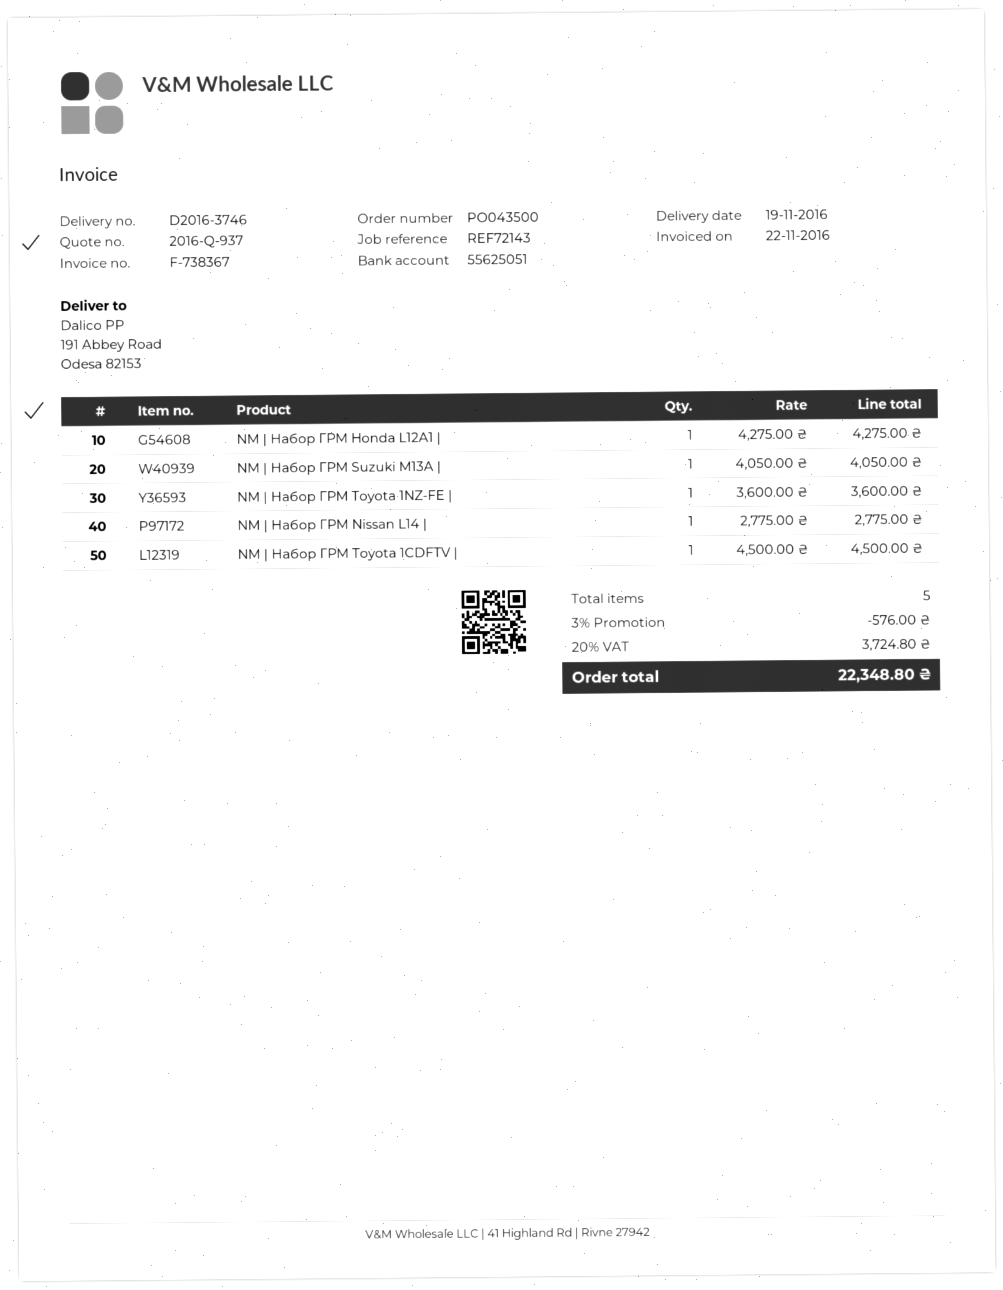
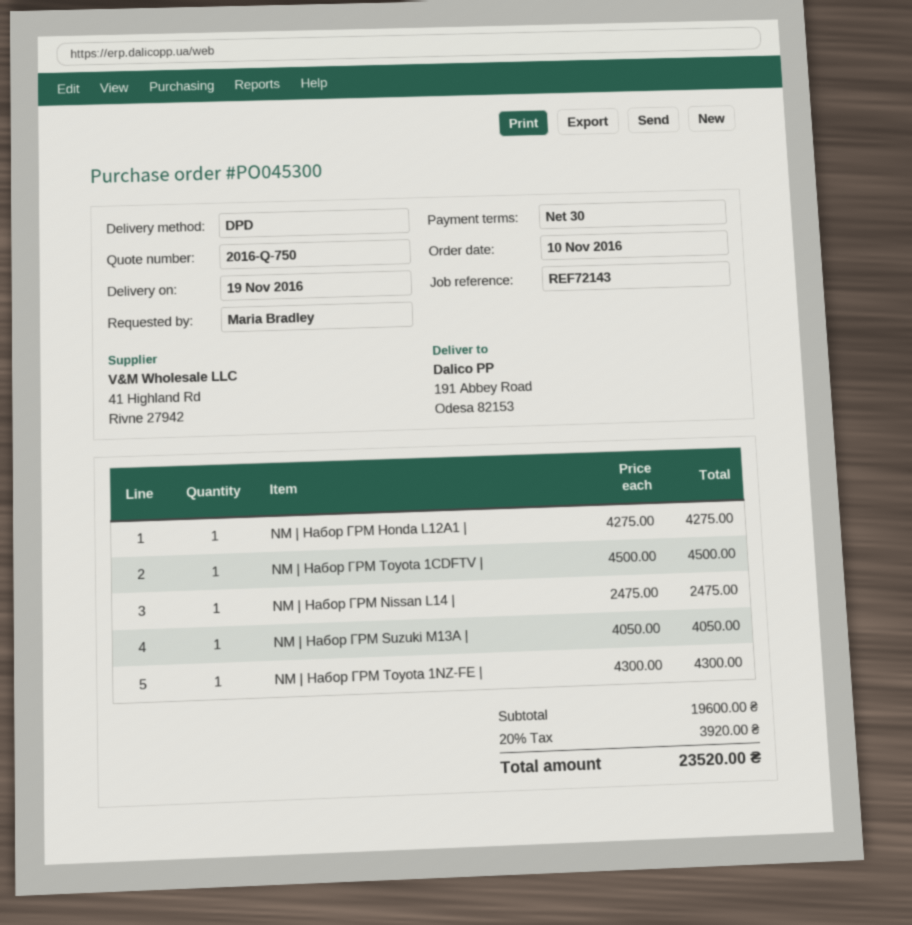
quote number: 2016-Q-937 -> 2016-Q-750
order number: PO043500 -> PO045300
NM | Набор ГРМ Toyota 1NZ-FE |: 1 x 3600.00 = 3600.00 -> 1 x 4300.00 = 4300.00
NM | Набор ГРМ Nissan L14 |: 1 x 2775.00 = 2775.00 -> 1 x 2475.00 = 2475.00
discount: 3% = 576.00 -> none
tax: 20% = 3724.80 -> 20% = 3920.00
total: 22348.80 -> 23520.00

